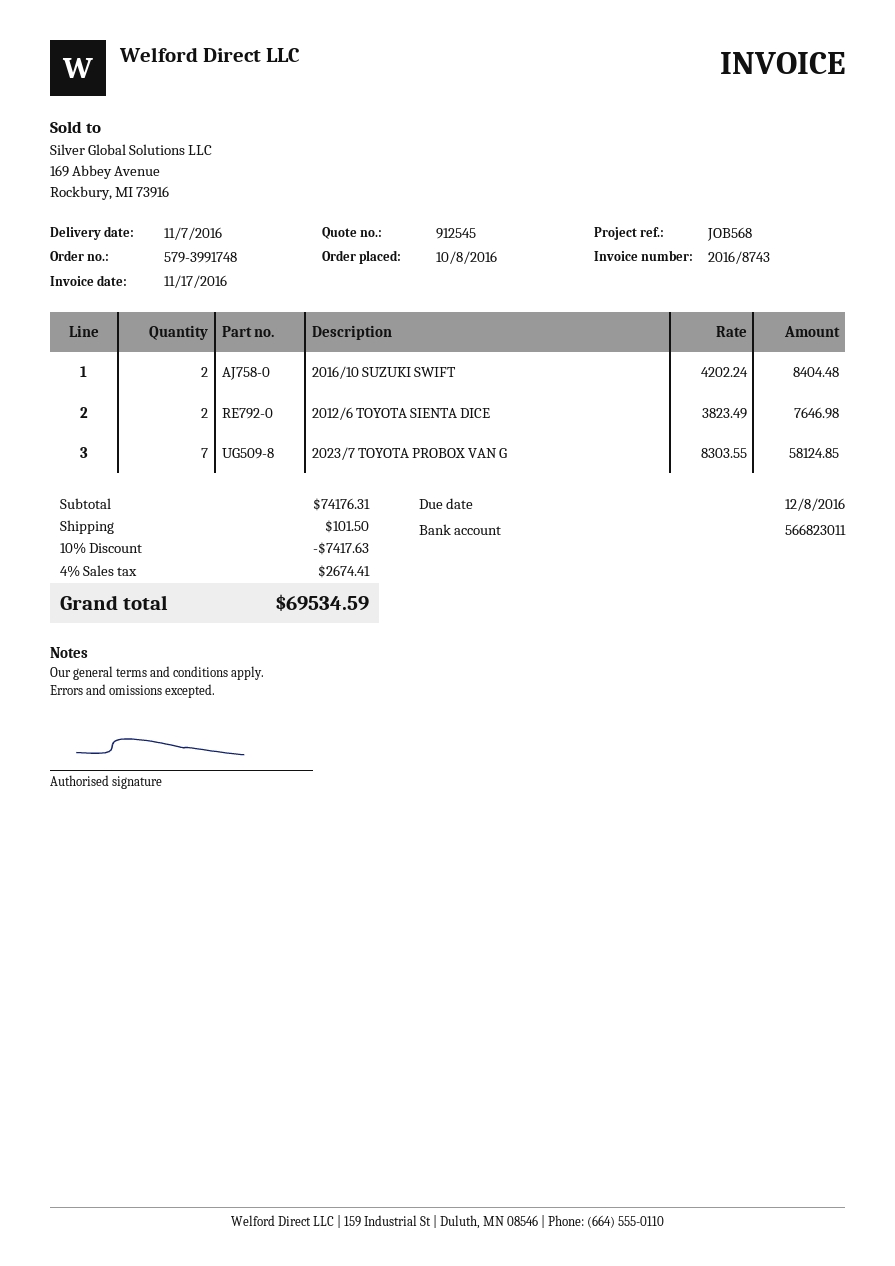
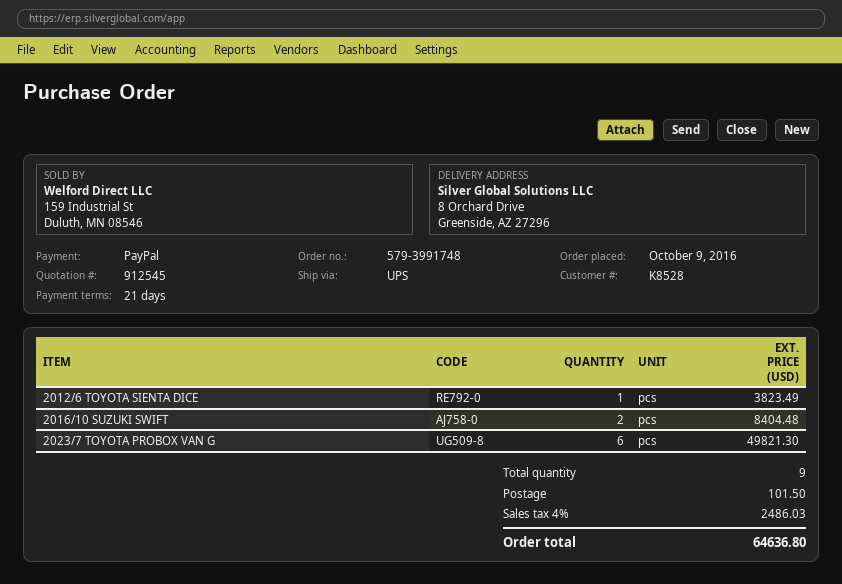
order date: 2016-10-08 -> 2016-10-09
2012/6 TOYOTA SIENTA DICE: 2 for 7646.98 -> 1 for 3823.49
2023/7 TOYOTA PROBOX VAN G: 7 for 58124.85 -> 6 for 49821.30
discount: 10% = 7417.63 -> none
tax: 4% = 2674.41 -> 4% = 2486.03
total: 69534.59 -> 64636.80

